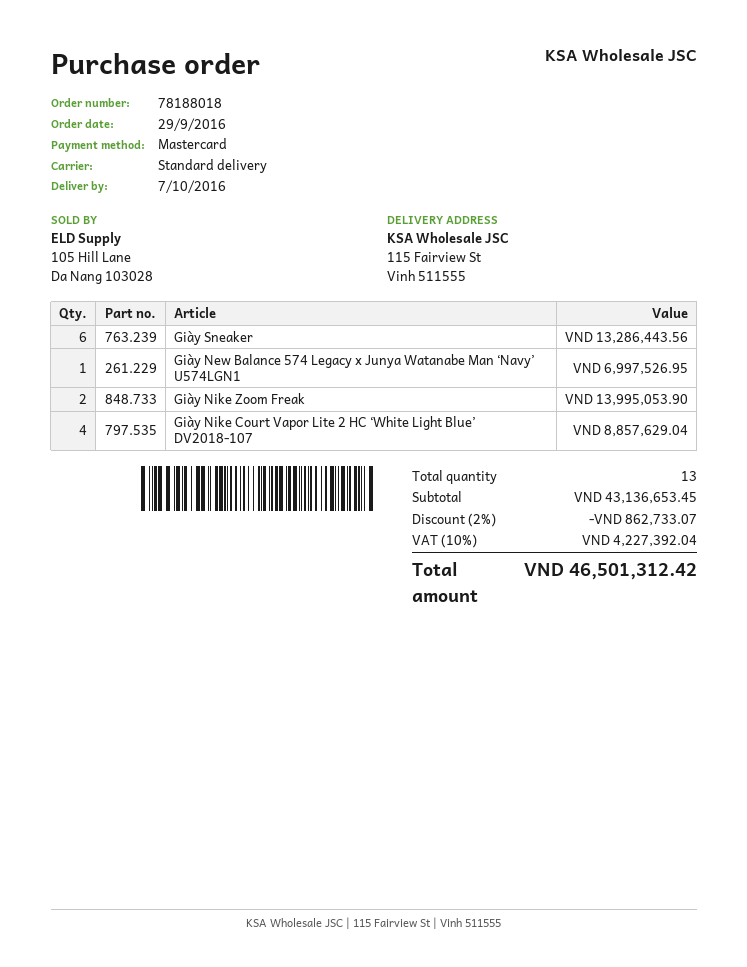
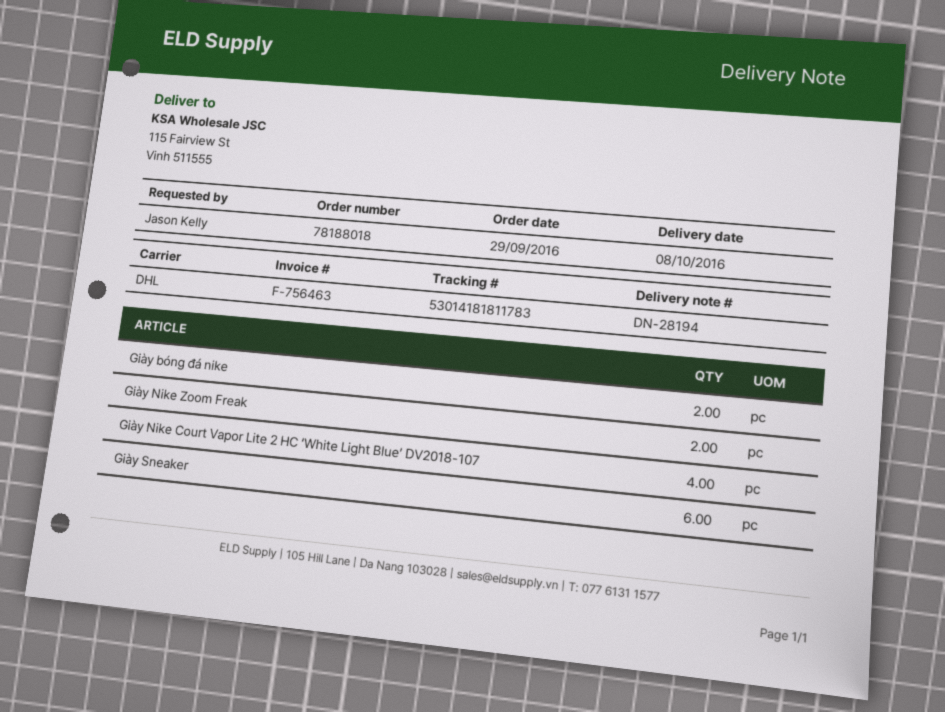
delivery date: 2016-10-07 -> 2016-10-08
shipping method: standard -> DHL
Giày New Balance 574 Legacy x Junya Watanabe Man ‘Navy’ U574LGN1: 1 -> none
Giày bóng đá nike: none -> 2

